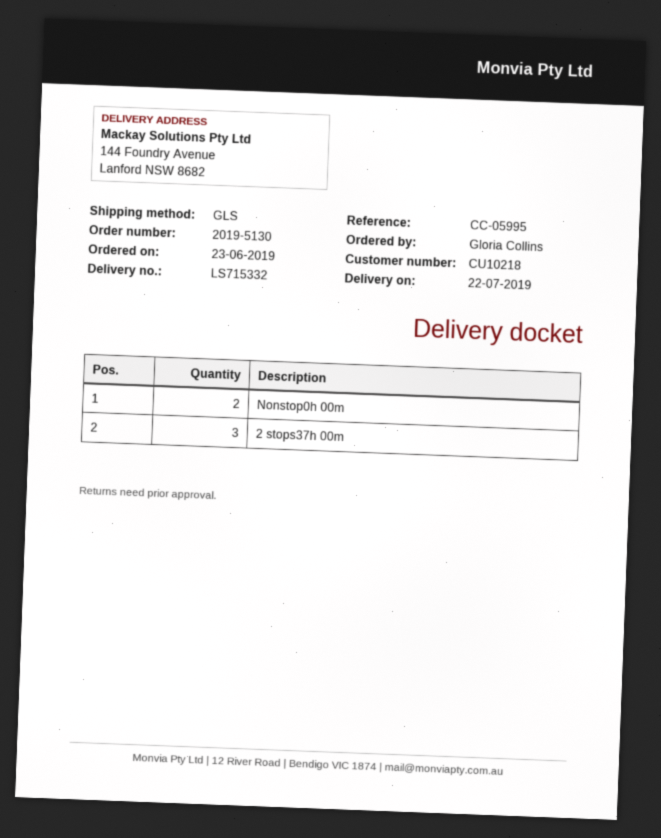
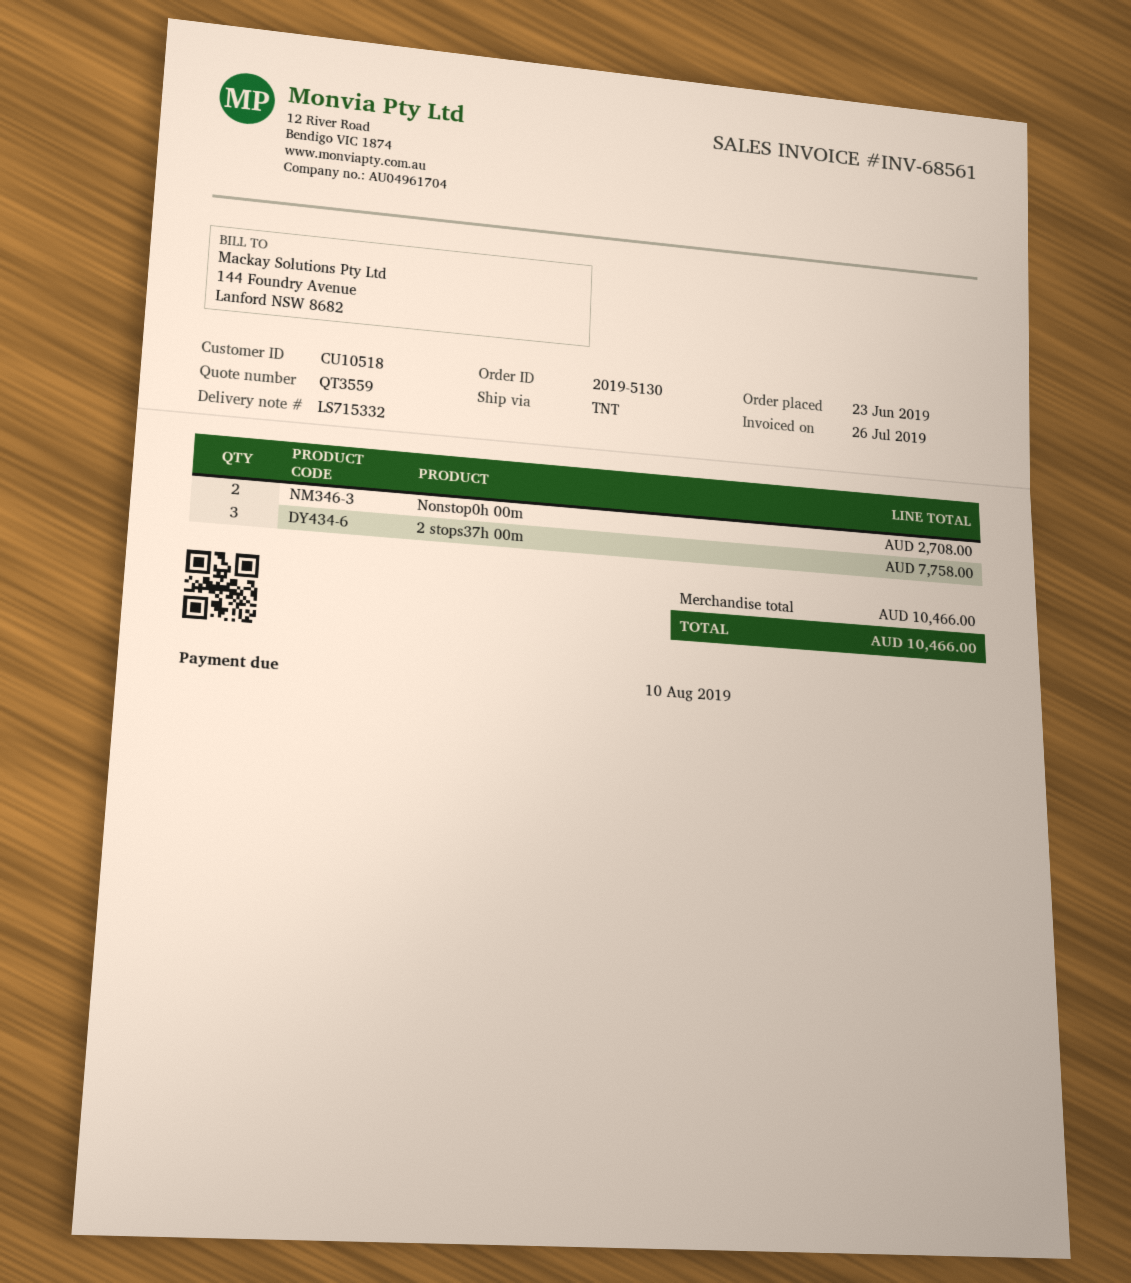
customer number: CU10218 -> CU10518
shipping method: GLS -> TNT

